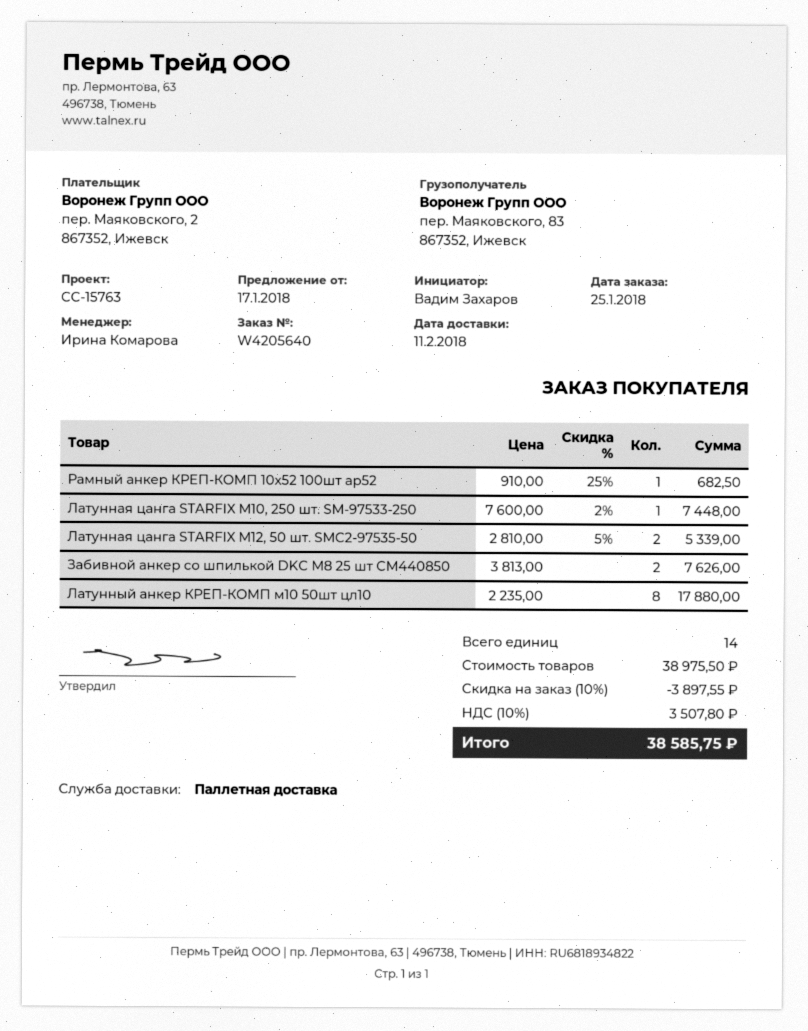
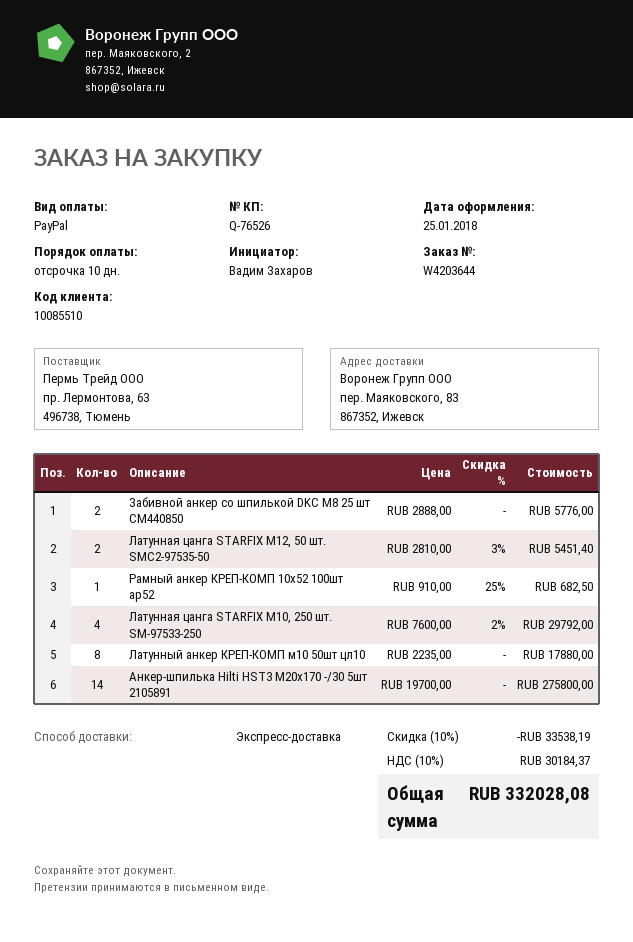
order number: W4205640 -> W4203644
shipping method: pallet freight -> express
Латунная цанга STARFIX М10, 250 шт. SM-97533-250: 1 x 7600.00 - 2% = 7448.00 -> 4 x 7600.00 - 2% = 29792.00
Латунная цанга STARFIX М12, 50 шт. SMC2-97535-50: 2 x 2810.00 - 5% = 5339.00 -> 2 x 2810.00 - 3% = 5451.40
Забивной анкер со шпилькой DKC М8 25 шт CM440850: 2 x 3813.00 = 7626.00 -> 2 x 2888.00 = 5776.00
Анкер-шпилька Hilti HST3 M20x170 -/30 5шт 2105891: none -> 14 x 19700.00 = 275800.00
discount: 10% = 3897.55 -> 10% = 33538.19
tax: 10% = 3507.80 -> 10% = 30184.37
total: 38585.75 -> 332028.08

